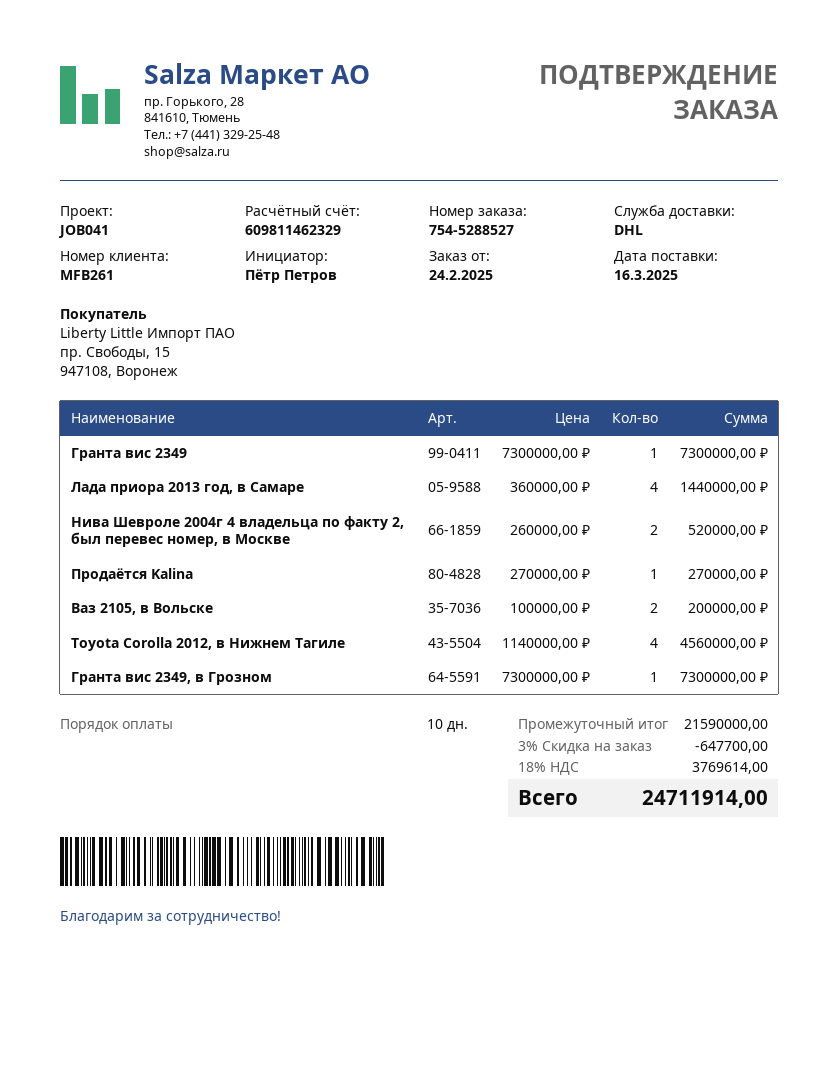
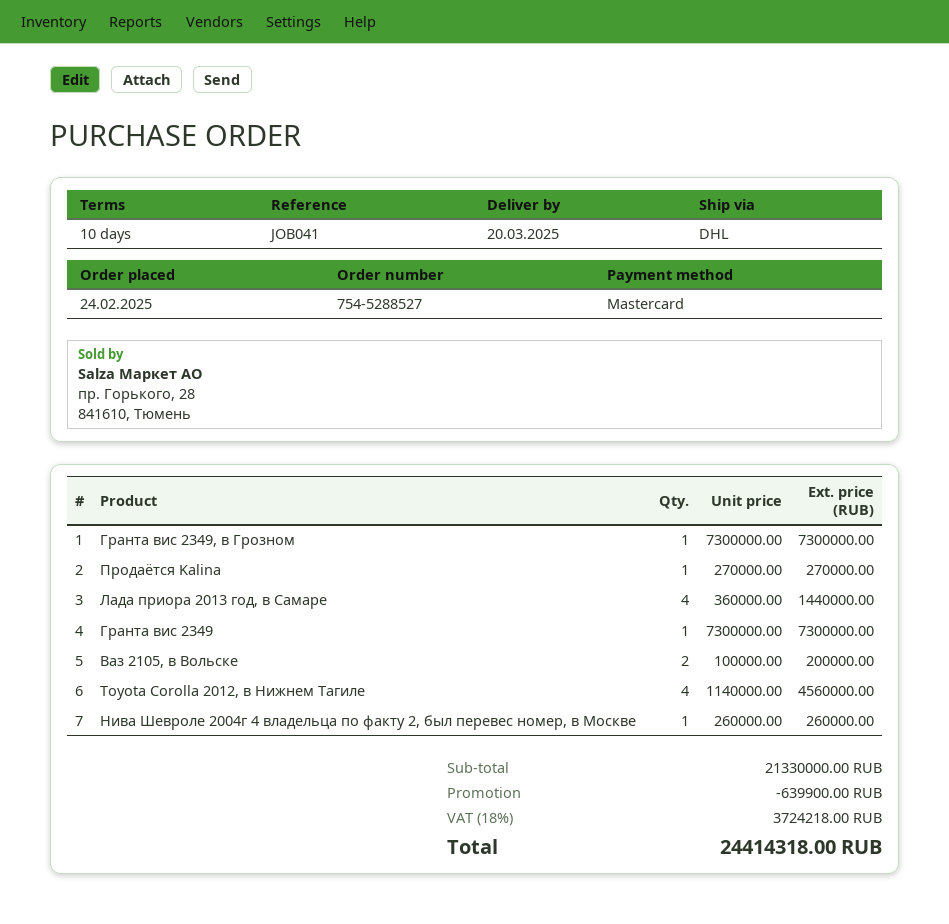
delivery date: 2025-03-16 -> 2025-03-20
Нива Шевроле 2004г 4 владельца по факту 2, был перевес номер, в Москве: 2 x 260000.00 = 520000.00 -> 1 x 260000.00 = 260000.00
subtotal: 21590000.00 -> 21330000.00
discount: 647700.00 -> 639900.00
tax: 18% = 3769614.00 -> 18% = 3724218.00
total: 24711914.00 -> 24414318.00

